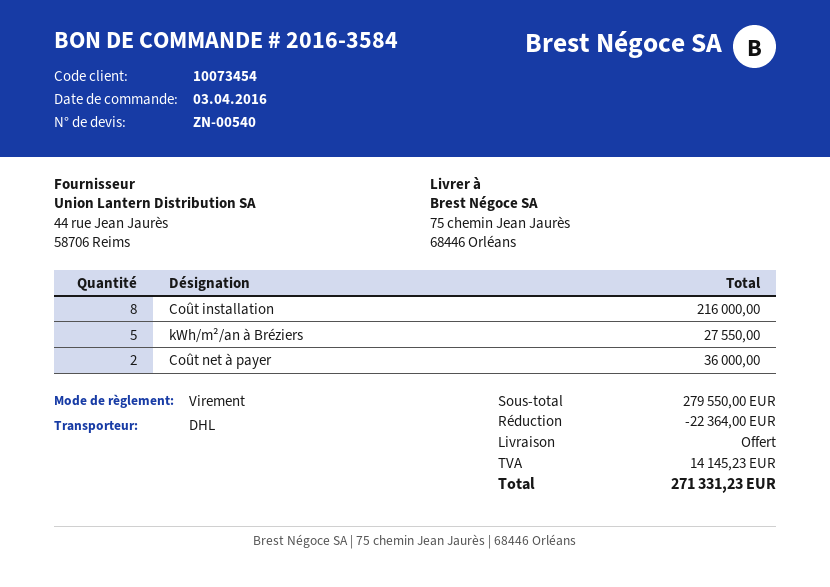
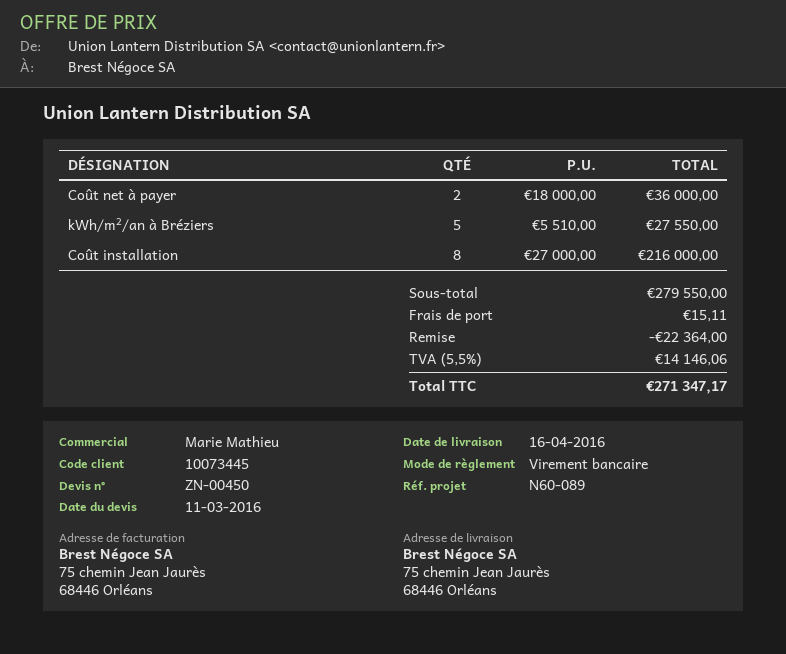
quote number: ZN-00540 -> ZN-00450
customer number: 10073454 -> 10073445
shipping: 0.00 -> 15.11
tax: 14145.23 -> 14146.06
total: 271331.23 -> 271347.17

